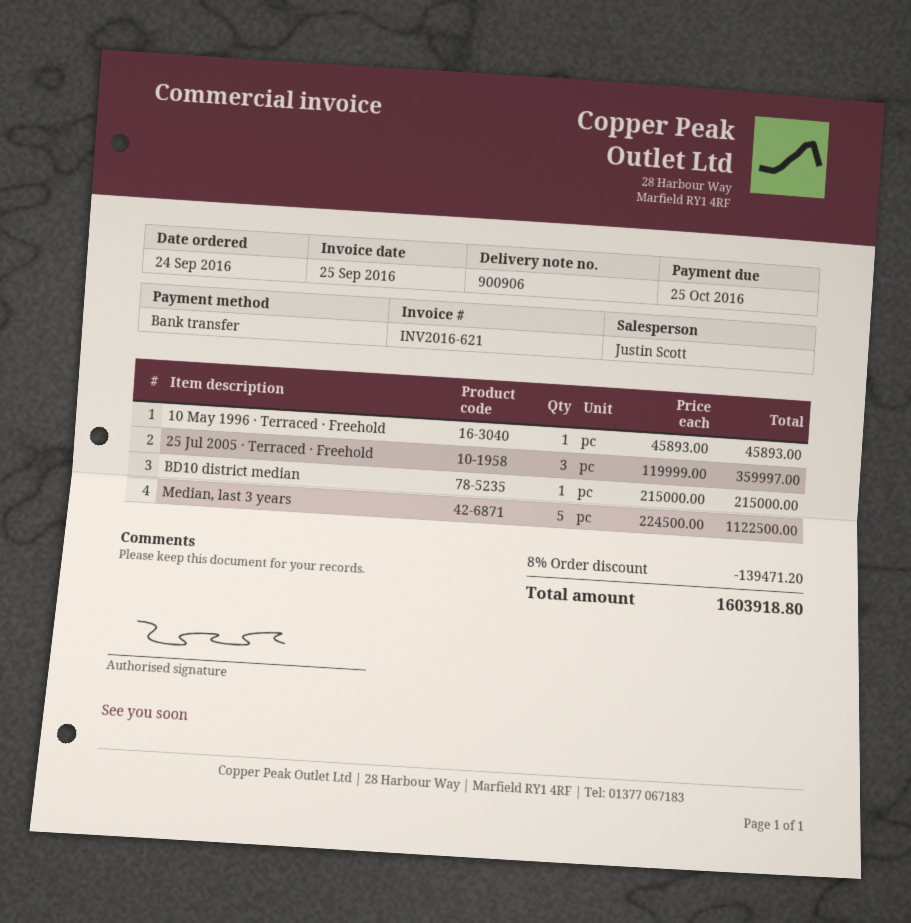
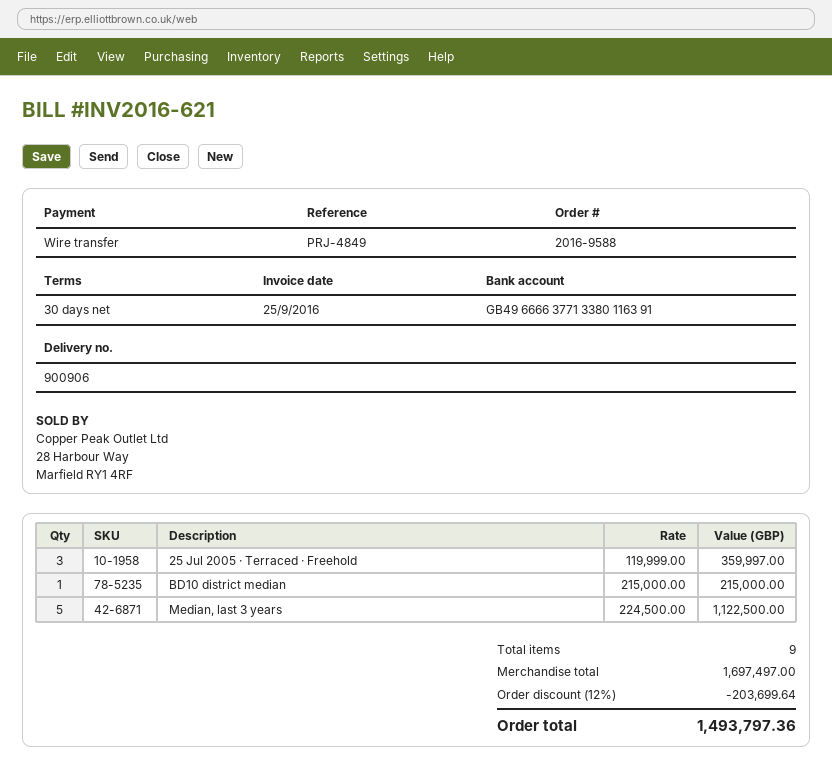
10 May 1996 · Terraced · Freehold: 1 x 45893.00 = 45893.00 -> none
discount: 8% = 139471.20 -> 12% = 203699.64
total: 1603918.80 -> 1493797.36

